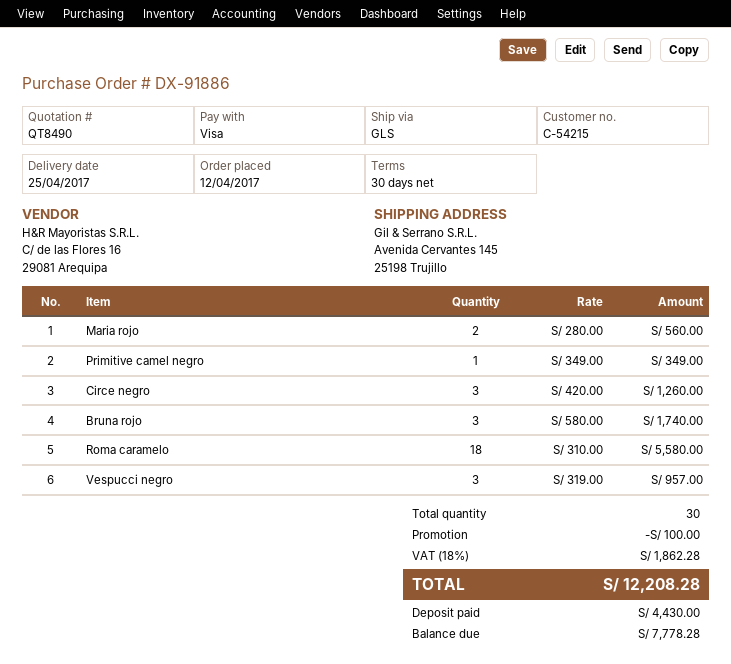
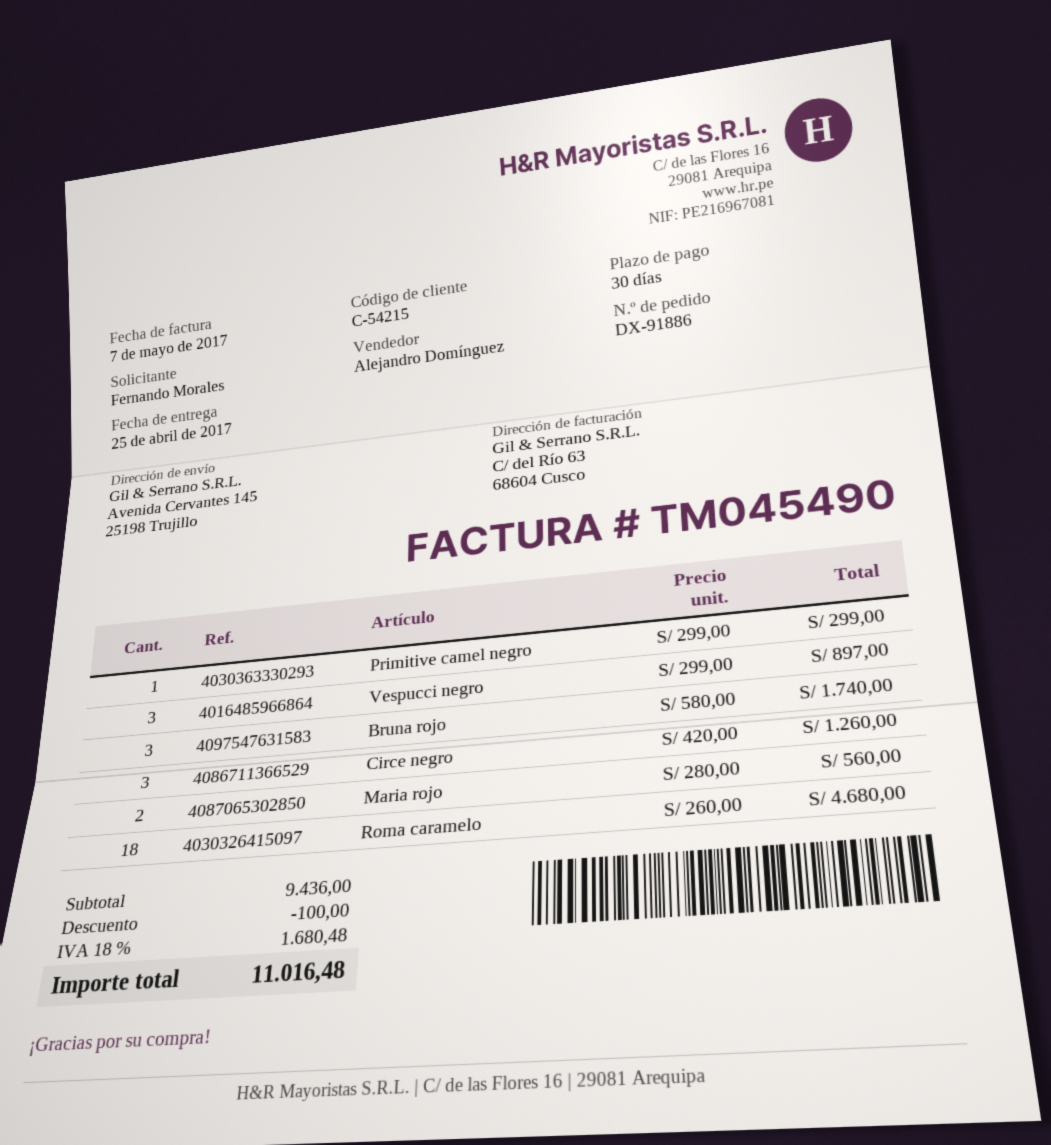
Primitive camel negro: 1 x 349.00 = 349.00 -> 1 x 299.00 = 299.00
Roma caramelo: 18 x 310.00 = 5580.00 -> 18 x 260.00 = 4680.00
Vespucci negro: 3 x 319.00 = 957.00 -> 3 x 299.00 = 897.00
tax: 18% = 1862.28 -> 18% = 1680.48
total: 12208.28 -> 11016.48

